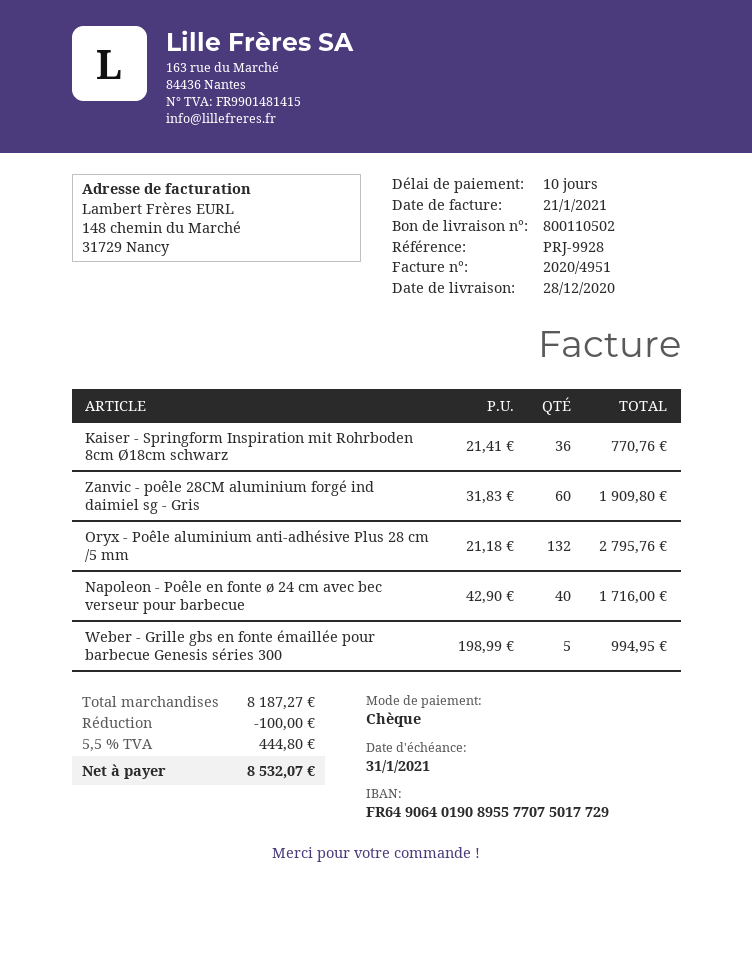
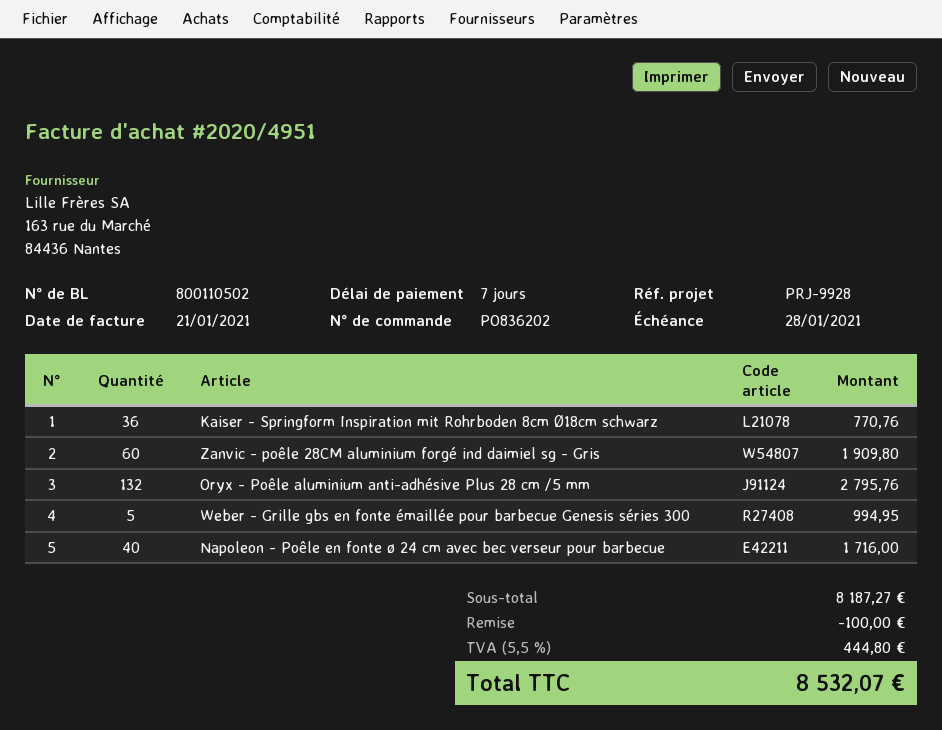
payment terms: 10 days -> 7 days
due date: 2021-01-31 -> 2021-01-28

